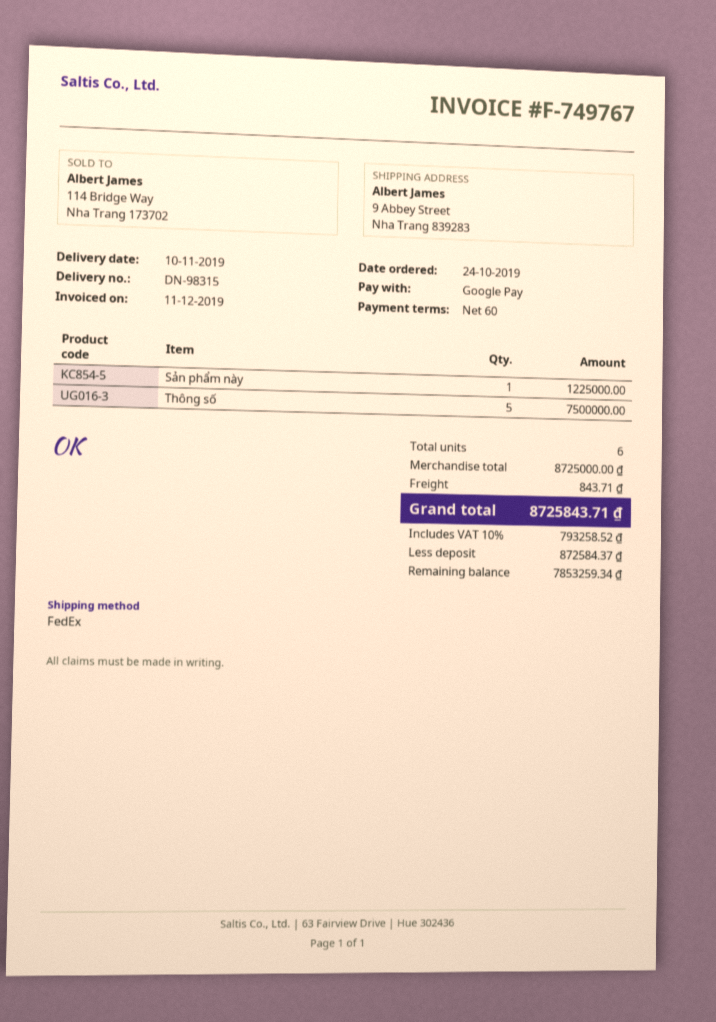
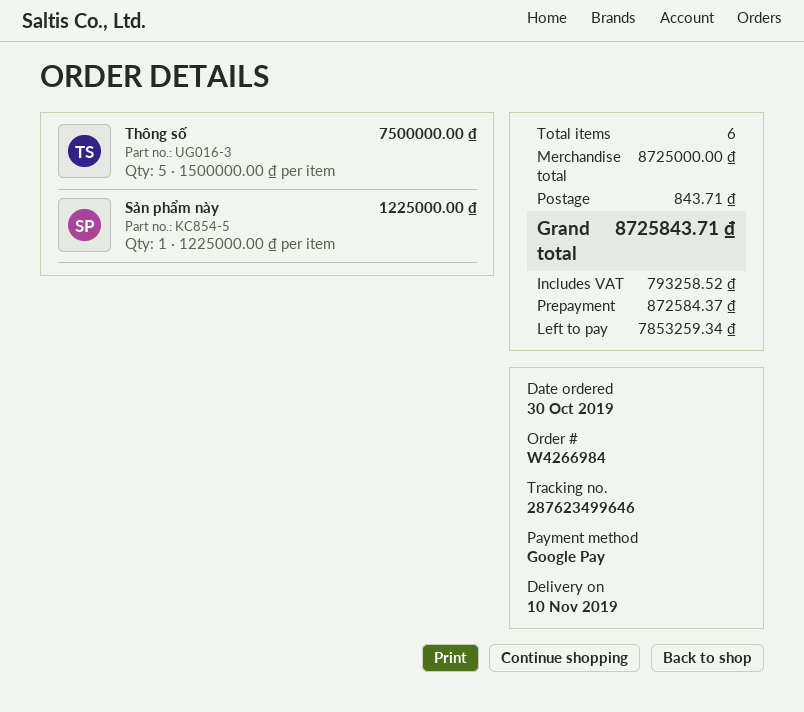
order date: 2019-10-24 -> 2019-10-30

